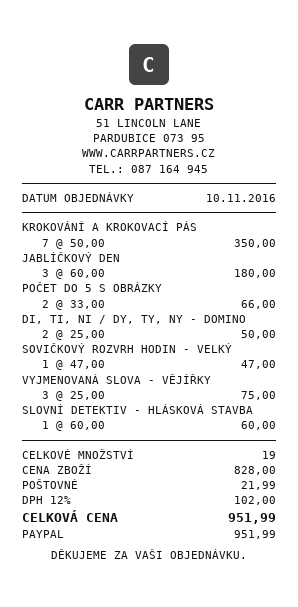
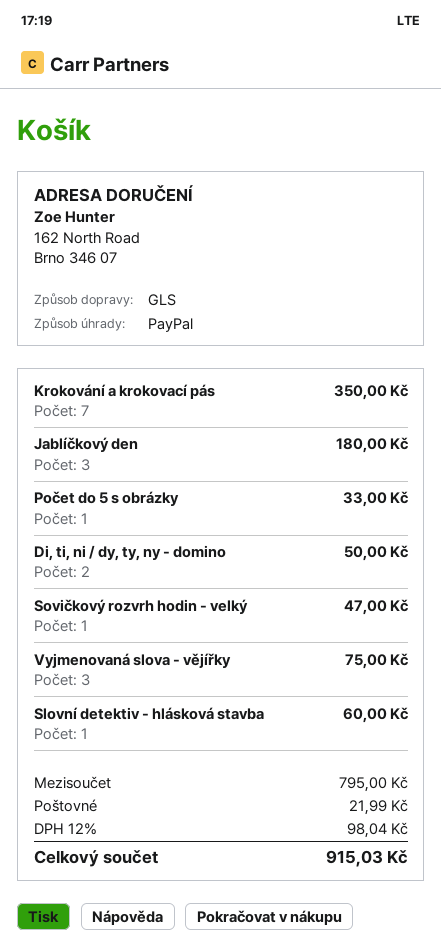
POČET DO 5 S OBRÁZKY: 2 for 66.00 -> 1 for 33.00
subtotal: 828.00 -> 795.00
tax: 12% = 102.00 -> 12% = 98.04
total: 951.99 -> 915.03

